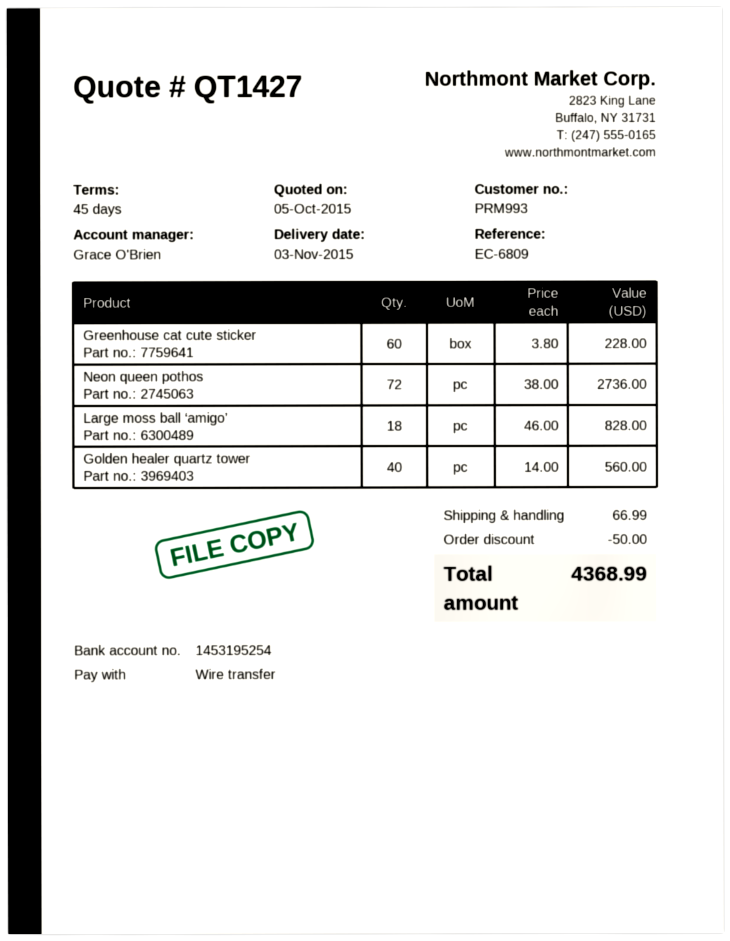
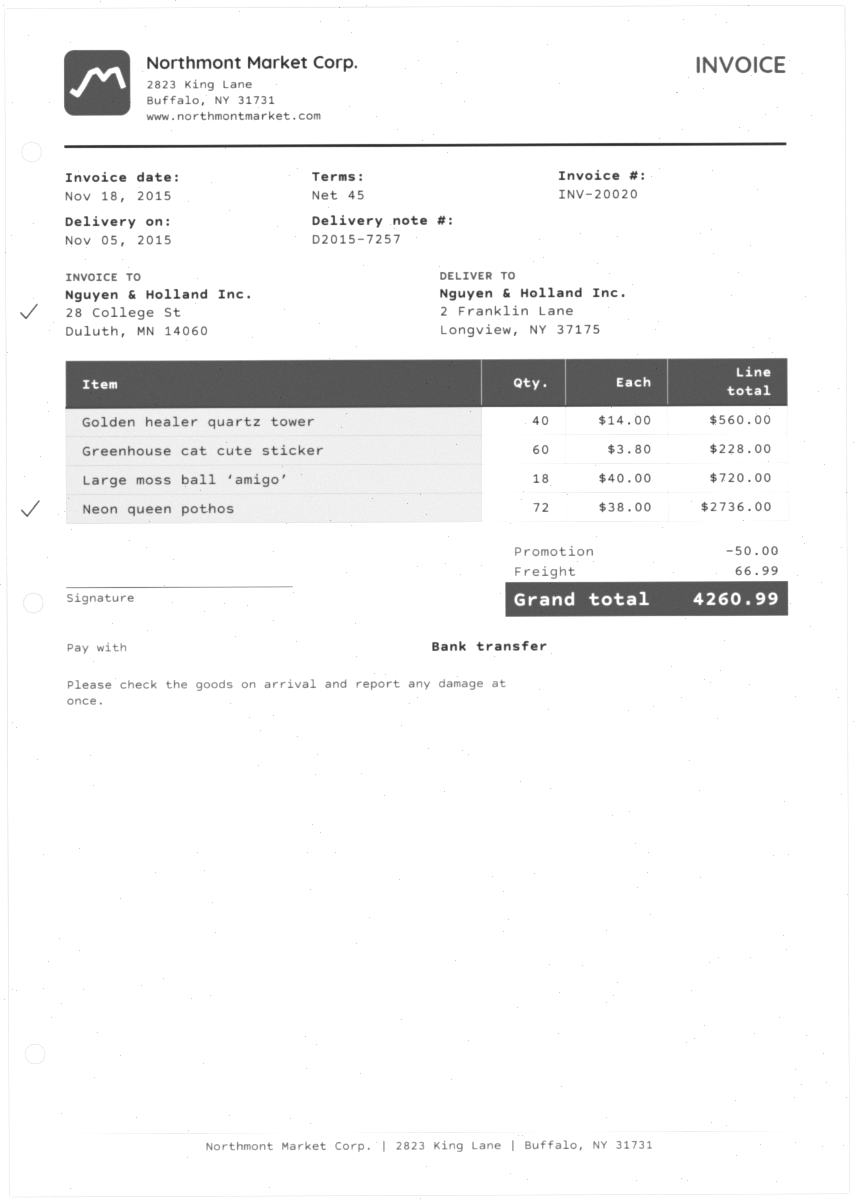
delivery date: 2015-11-03 -> 2015-11-05
Large moss ball ‘amigo’: 18 x 46.00 = 828.00 -> 18 x 40.00 = 720.00
total: 4368.99 -> 4260.99

